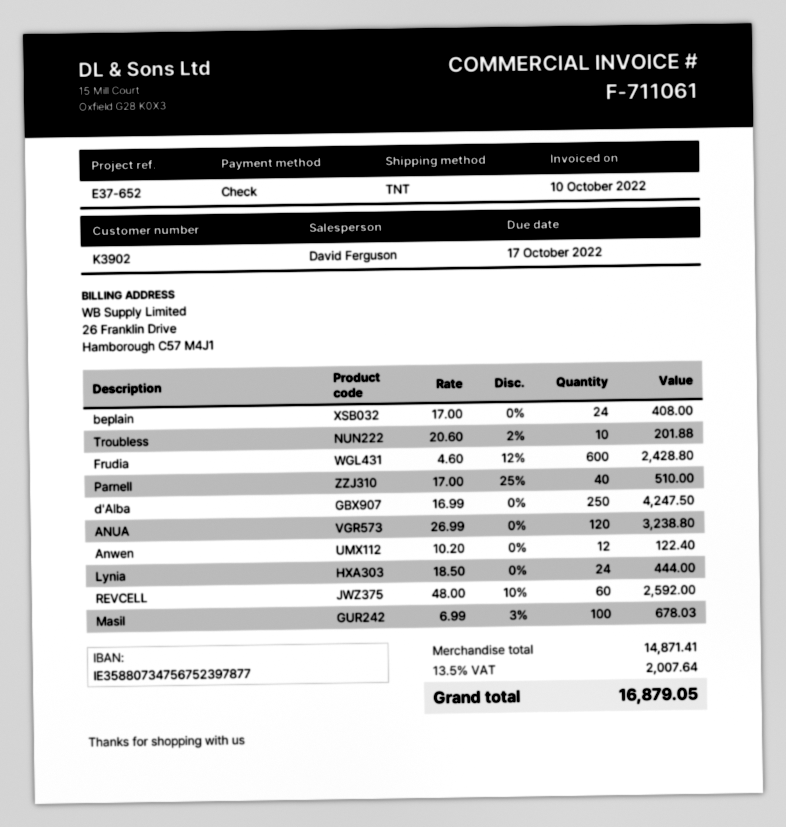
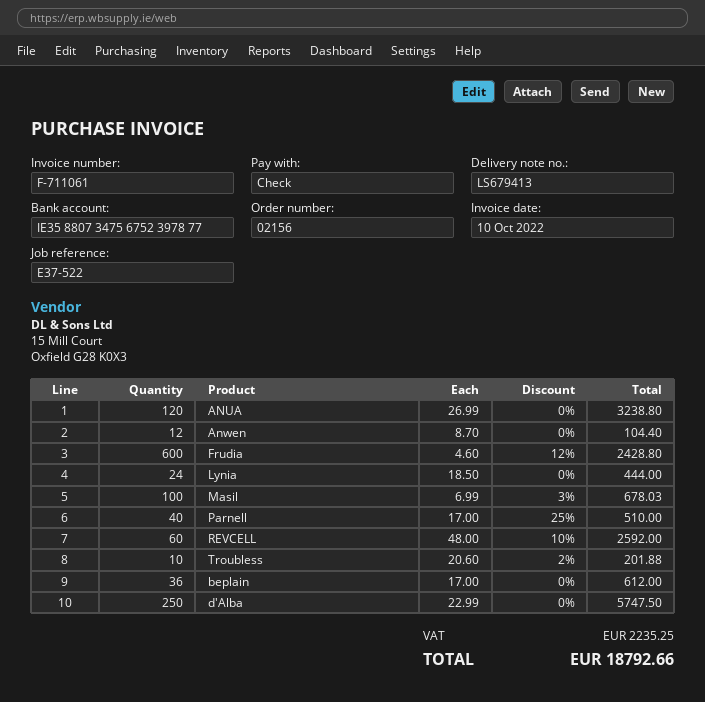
reference: E37-652 -> E37-522
beplain: 24 x 17.00 = 408.00 -> 36 x 17.00 = 612.00
d'Alba: 250 x 16.99 = 4247.50 -> 250 x 22.99 = 5747.50
Anwen: 12 x 10.20 = 122.40 -> 12 x 8.70 = 104.40
tax: 2007.64 -> 2235.25
total: 16879.05 -> 18792.66

